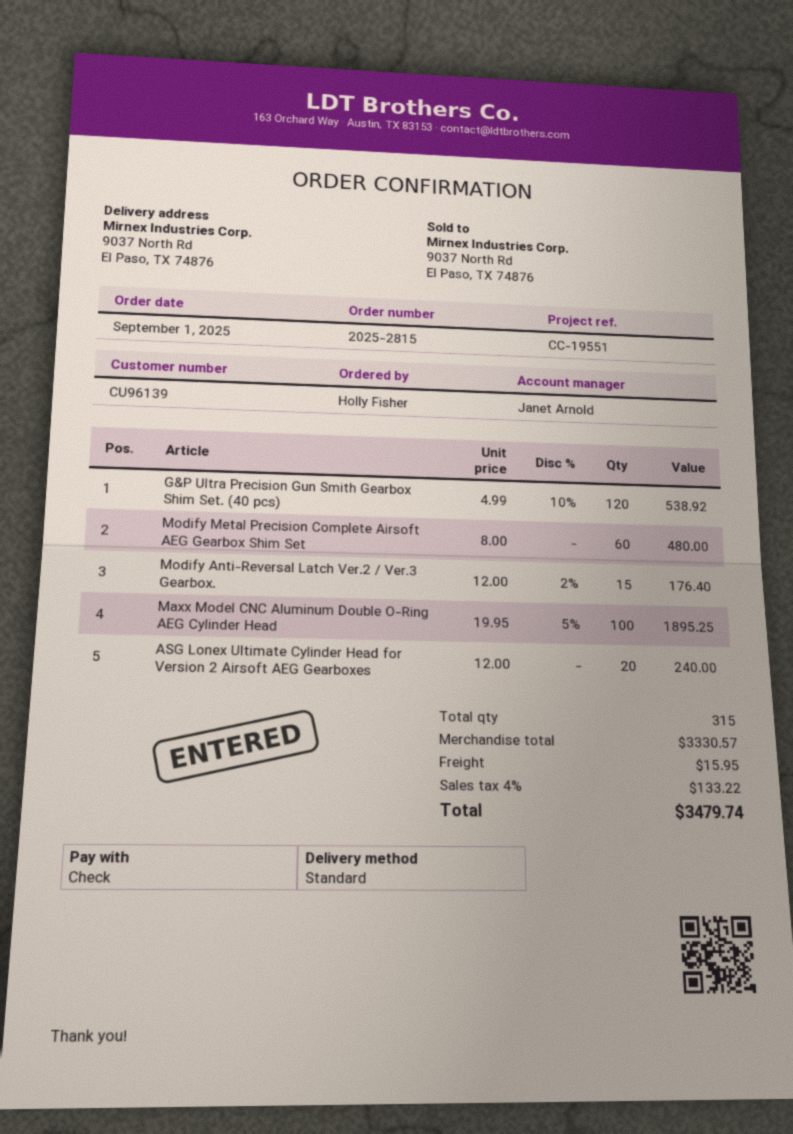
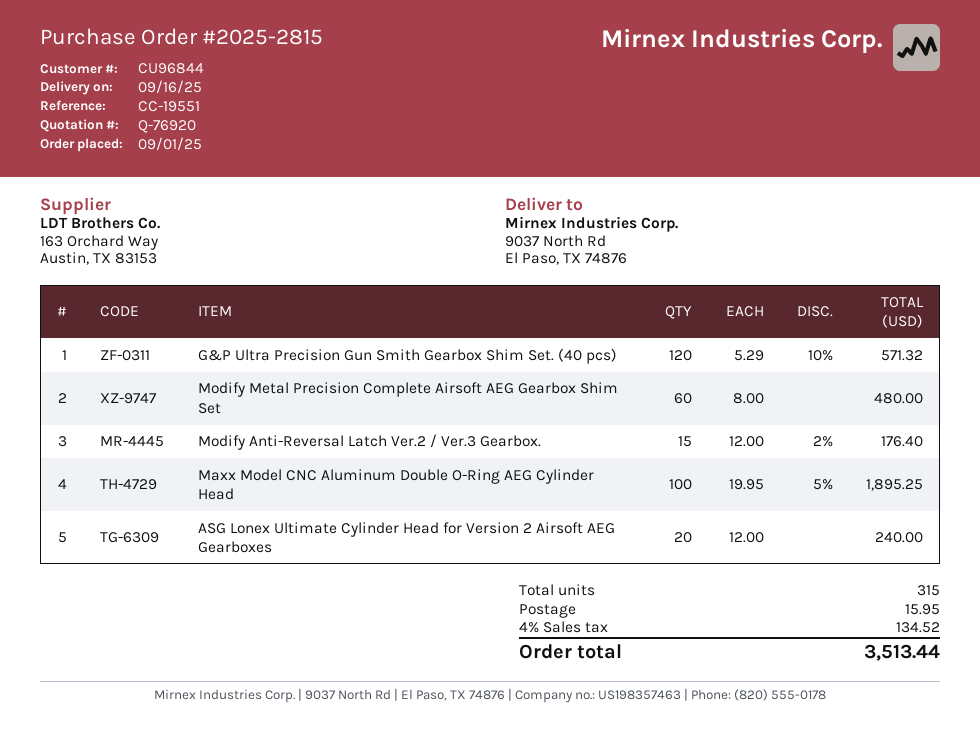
customer number: CU96139 -> CU96844
G&P Ultra Precision Gun Smith Gearbox Shim Set. (40 pcs): 120 x 4.99 - 10% = 538.92 -> 120 x 5.29 - 10% = 571.32
tax: 4% = 133.22 -> 4% = 134.52
total: 3479.74 -> 3513.44

